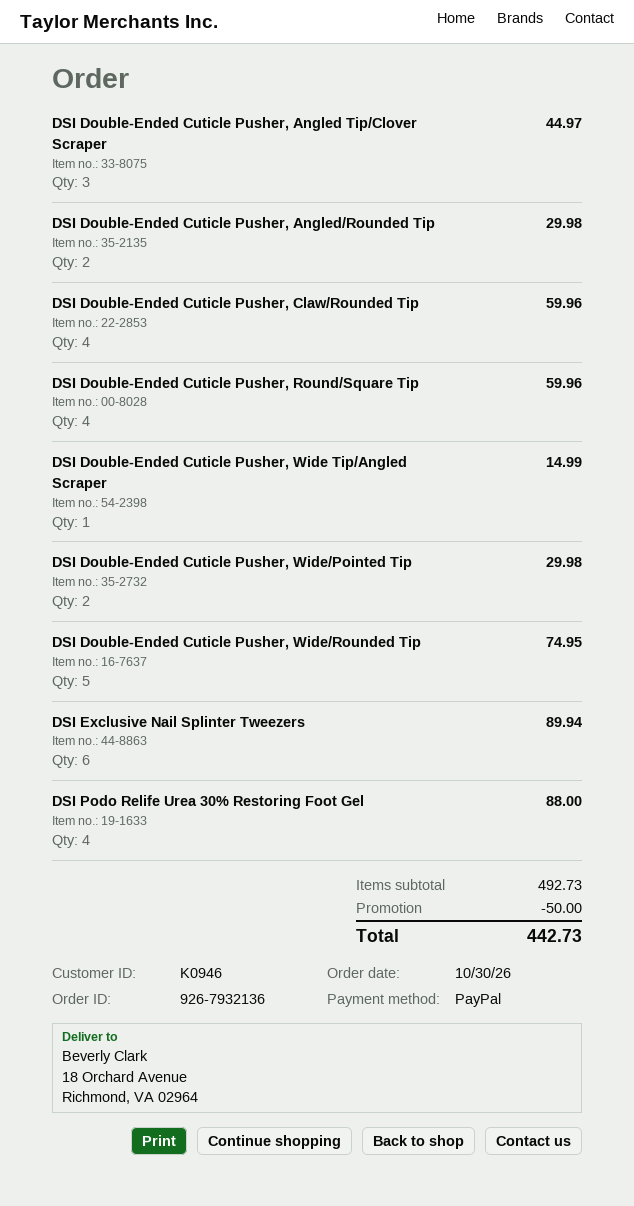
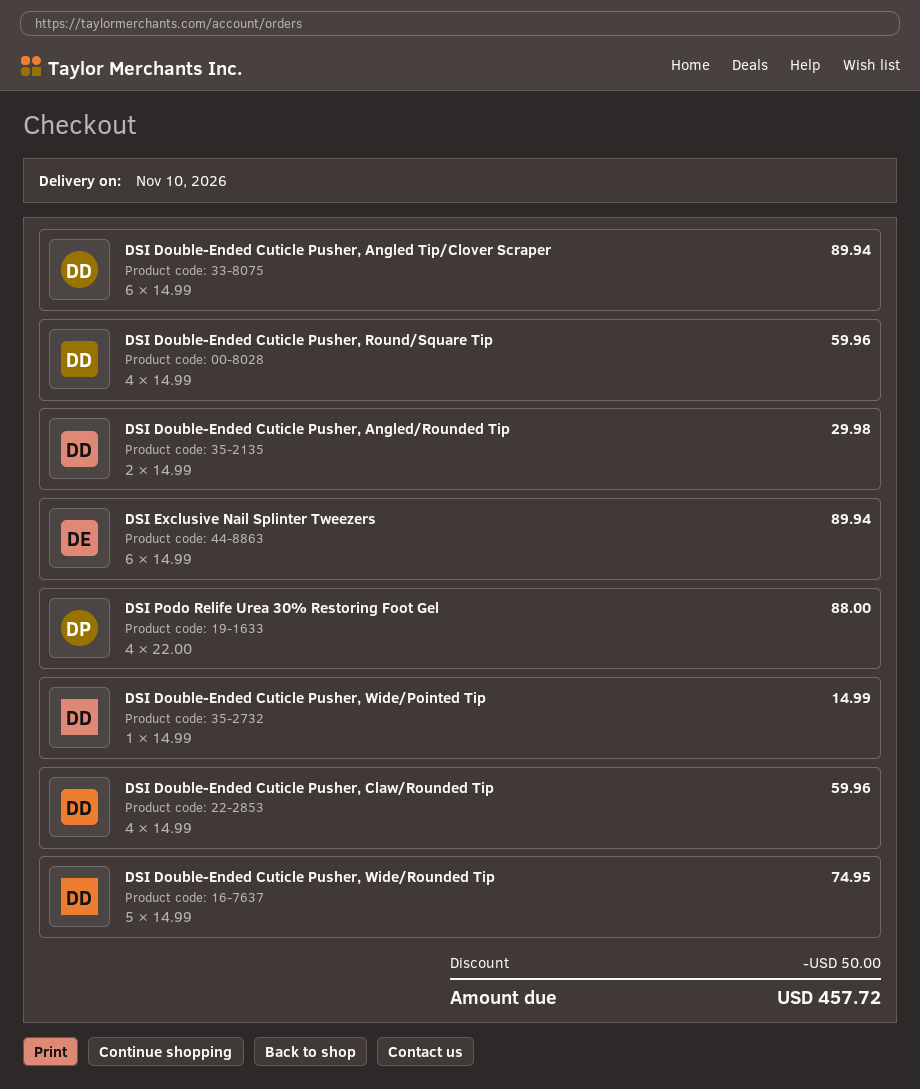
DSI Double-Ended Cuticle Pusher, Angled Tip/Clover Scraper: 3 for 44.97 -> 6 for 89.94
DSI Double-Ended Cuticle Pusher, Wide Tip/Angled Scraper: 1 for 14.99 -> none
DSI Double-Ended Cuticle Pusher, Wide/Pointed Tip: 2 for 29.98 -> 1 for 14.99
total: 442.73 -> 457.72

